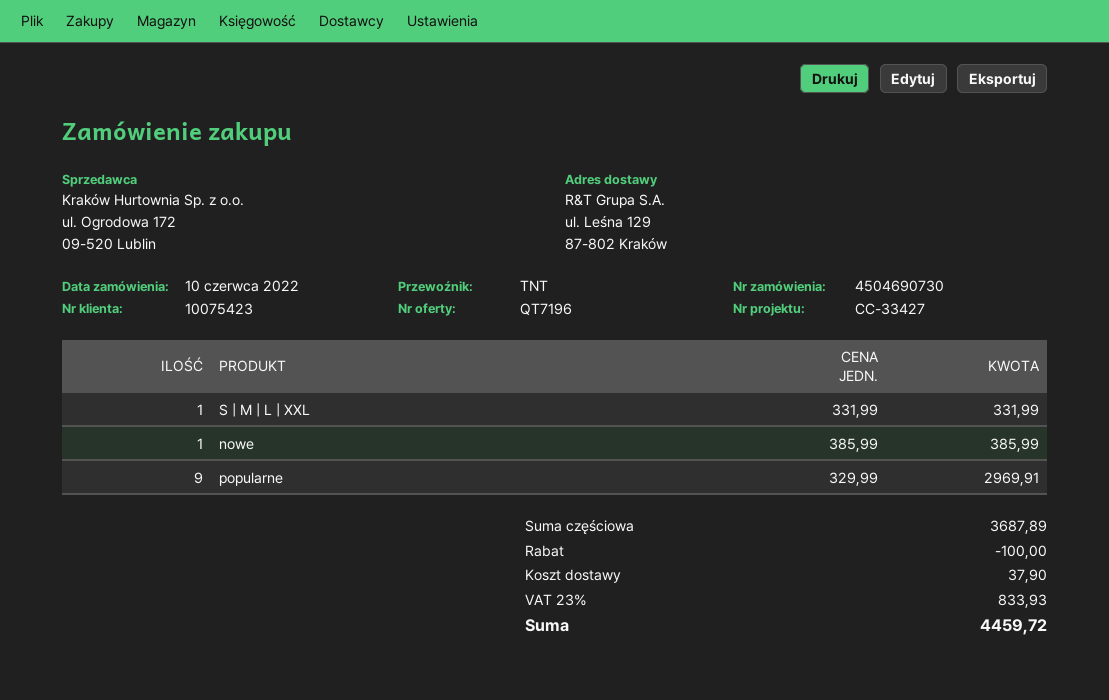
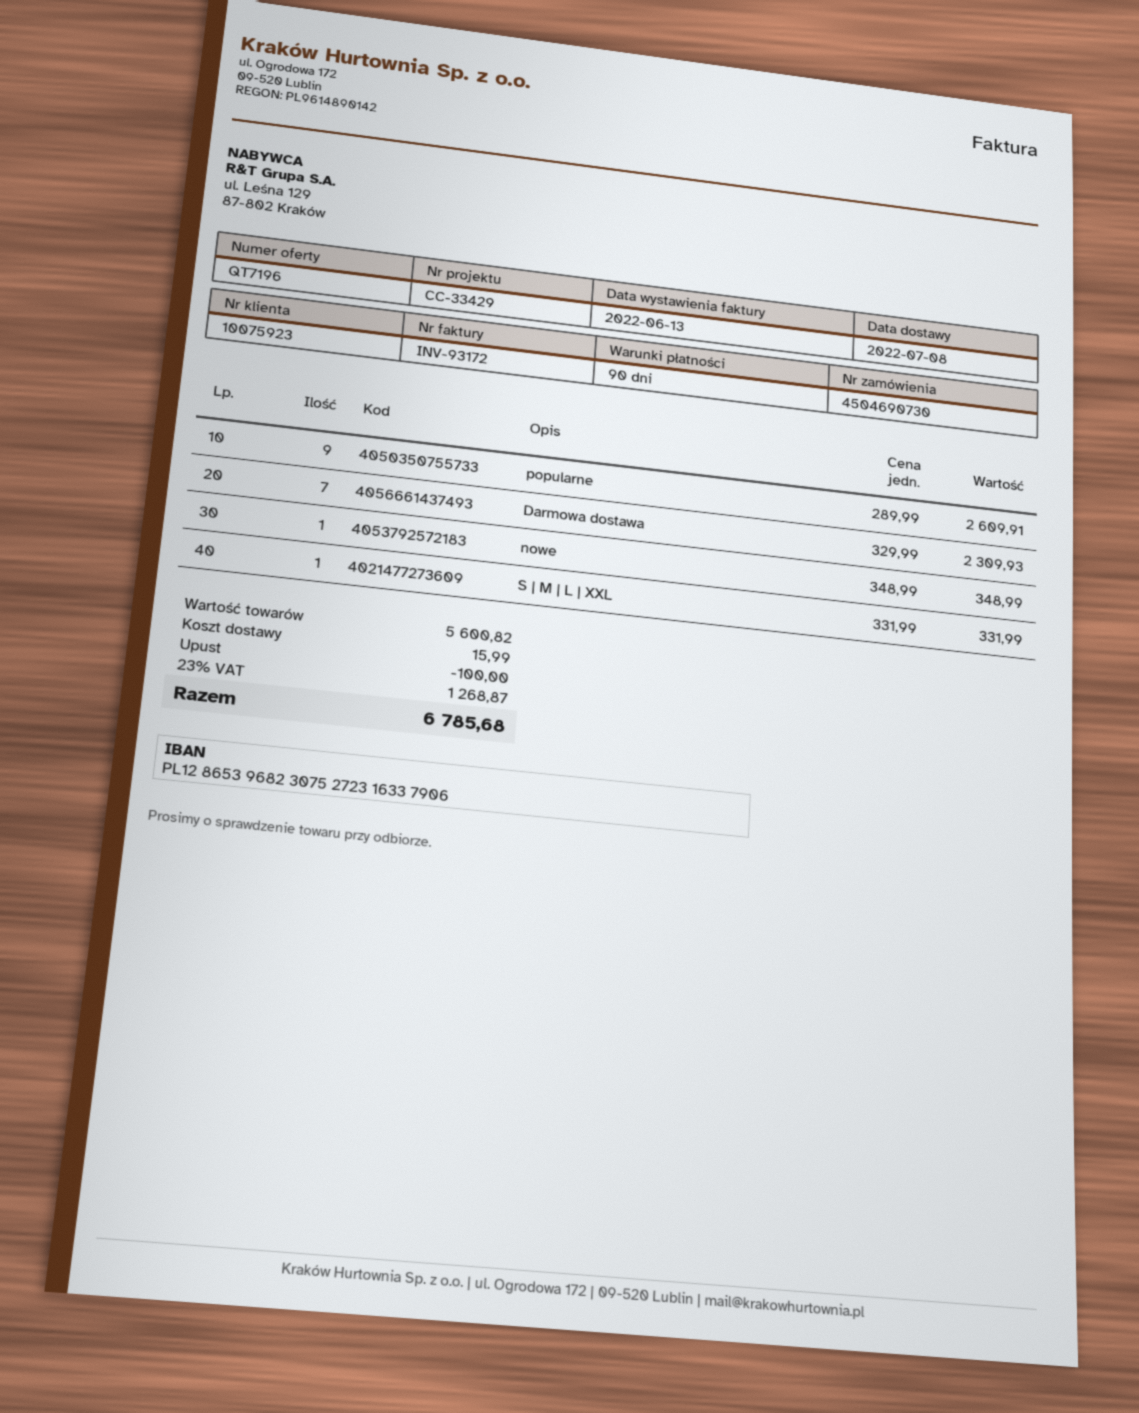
customer number: 10075423 -> 10075923
reference: CC-33427 -> CC-33429
nowe: 1 x 385.99 = 385.99 -> 1 x 348.99 = 348.99
popularne: 9 x 329.99 = 2969.91 -> 9 x 289.99 = 2609.91
Darmowa dostawa: none -> 7 x 329.99 = 2309.93
subtotal: 3687.89 -> 5600.82
shipping: 37.90 -> 15.99
tax: 23% = 833.93 -> 23% = 1268.87
total: 4459.72 -> 6785.68

